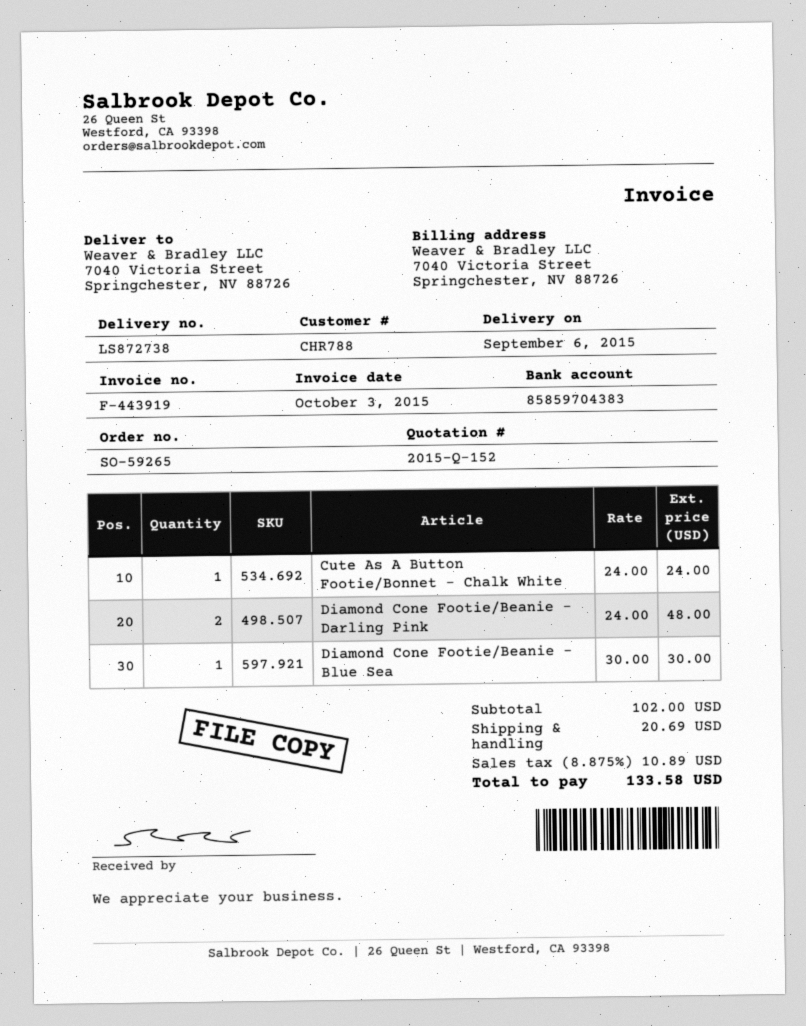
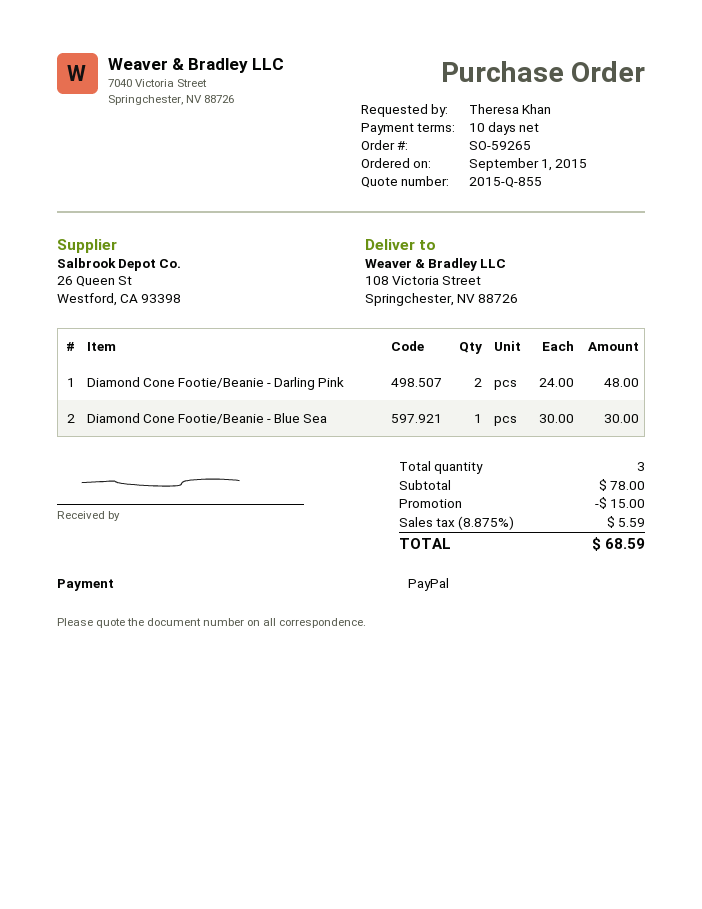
quote number: 2015-Q-152 -> 2015-Q-855
ship to: 7040 Victoria Street, Springchester, NV 88726 -> 108 Victoria Street, Springchester, NV 88726
Cute As A Button Footie/Bonnet - Chalk White: 1 x 24.00 = 24.00 -> none
subtotal: 102.00 -> 78.00
discount: none -> 15.00
shipping: 20.69 -> none
tax: 8.875% = 10.89 -> 8.875% = 5.59
total: 133.58 -> 68.59

